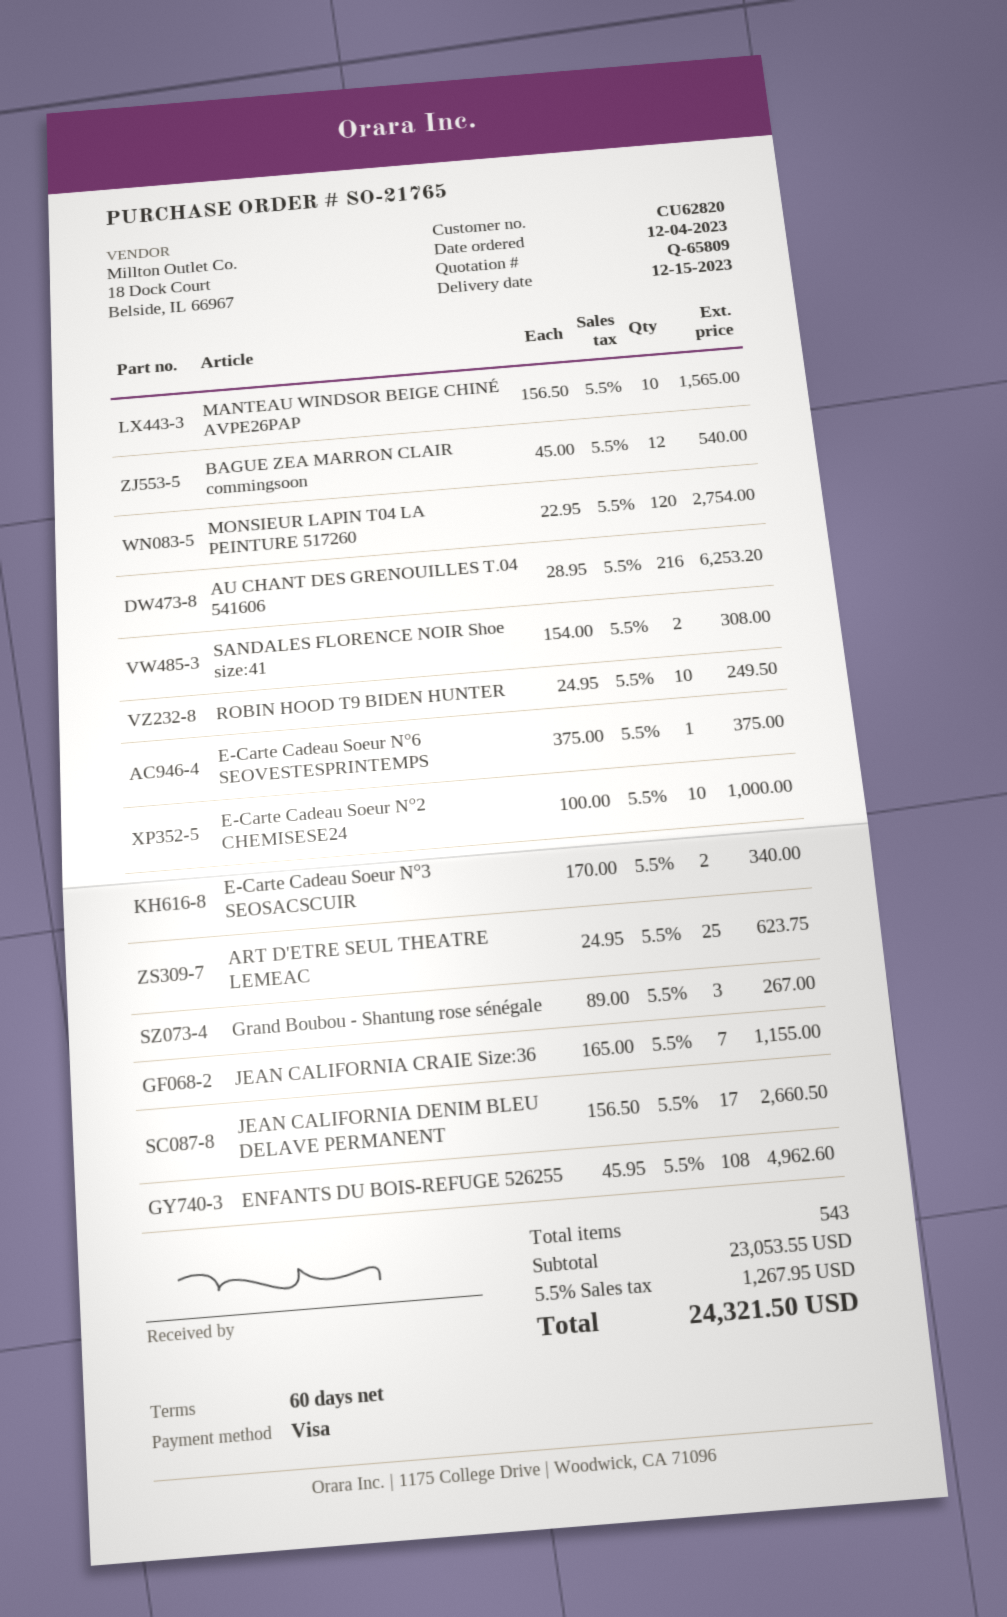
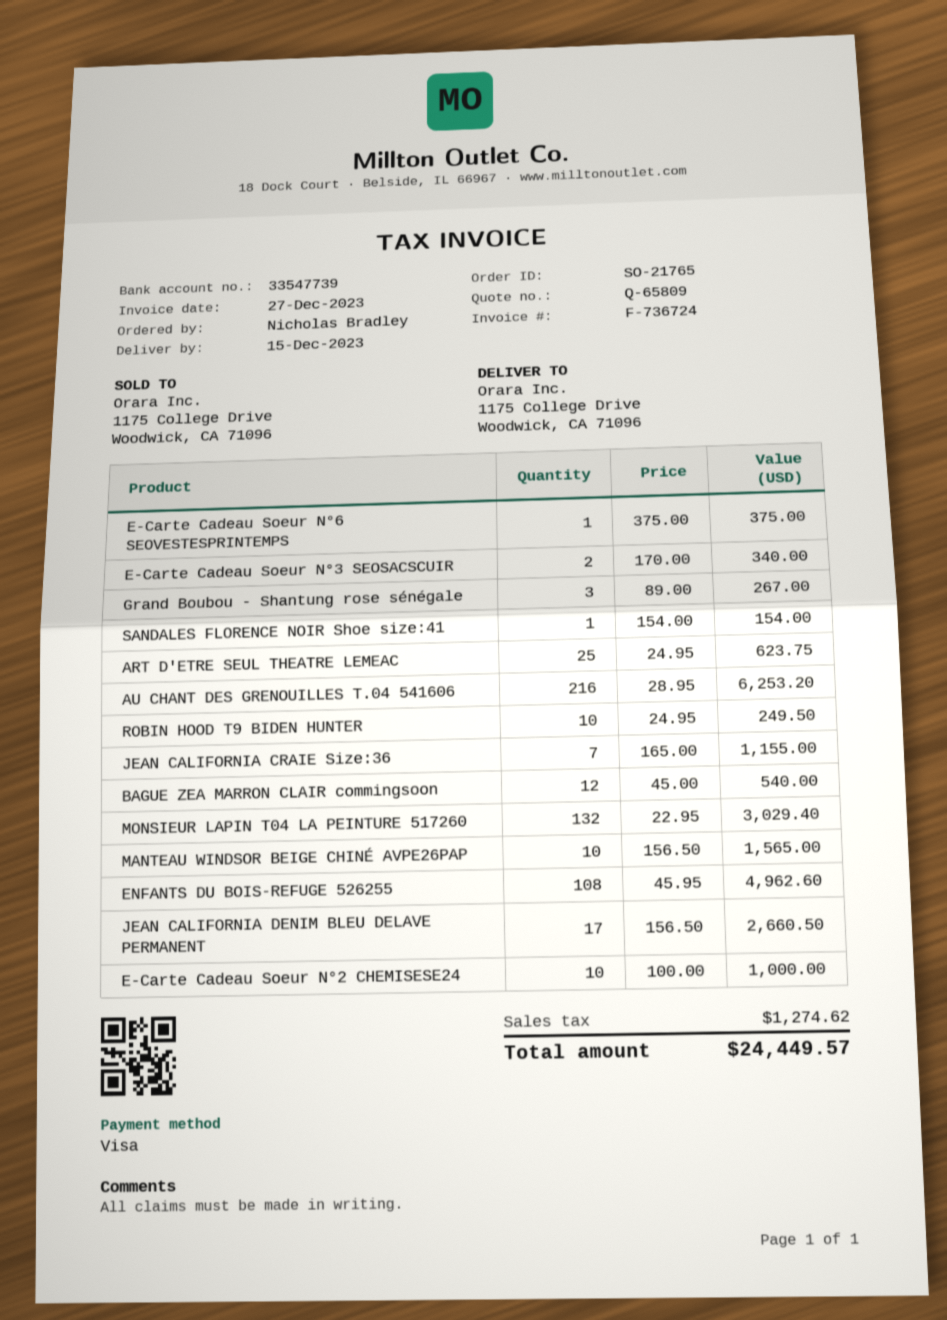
MONSIEUR LAPIN T04 LA PEINTURE 517260: 120 x 22.95 = 2754.00 -> 132 x 22.95 = 3029.40
SANDALES FLORENCE NOIR Shoe size:41: 2 x 154.00 = 308.00 -> 1 x 154.00 = 154.00
tax: 1267.95 -> 1274.62
total: 24321.50 -> 24449.57

